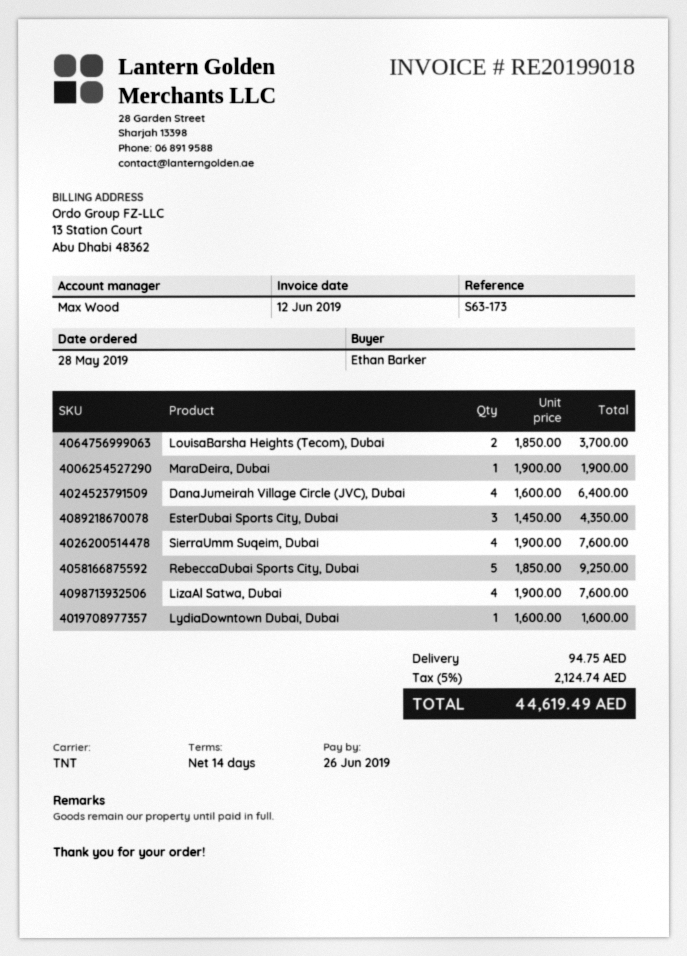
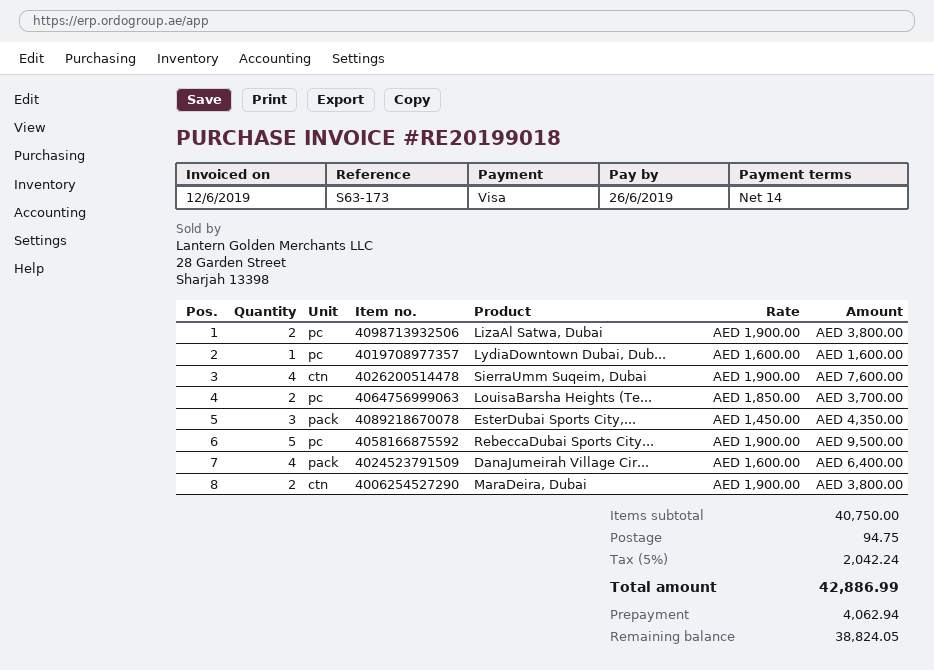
MaraDeira, Dubai: 1 x 1900.00 = 1900.00 -> 2 x 1900.00 = 3800.00
RebeccaDubai Sports City, Dubai: 5 x 1850.00 = 9250.00 -> 5 x 1900.00 = 9500.00
LizaAl Satwa, Dubai: 4 x 1900.00 = 7600.00 -> 2 x 1900.00 = 3800.00
tax: 5% = 2124.74 -> 5% = 2042.24
total: 44619.49 -> 42886.99

